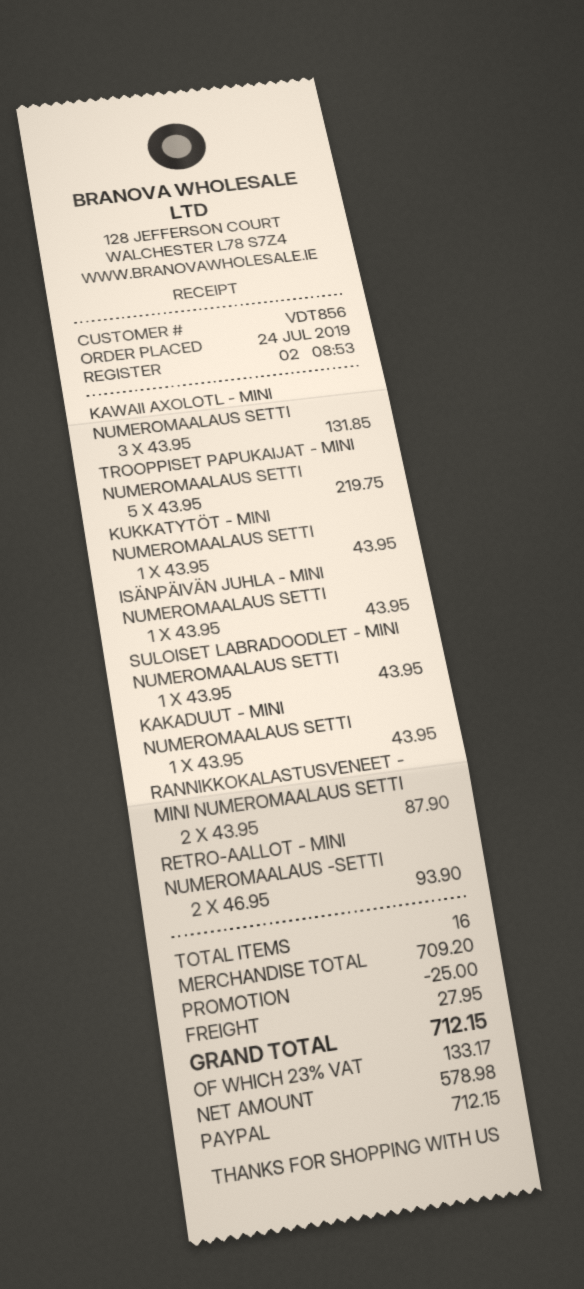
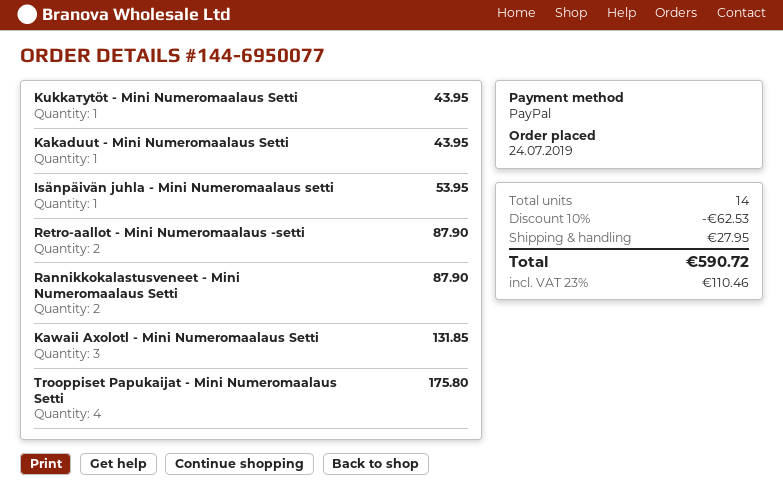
TROOPPISET PAPUKAIJAT - MINI NUMEROMAALAUS SETTI: 5 for 219.75 -> 4 for 175.80
ISÄNPÄIVÄN JUHLA - MINI NUMEROMAALAUS SETTI: 1 for 43.95 -> 1 for 53.95
SULOISET LABRADOODLET - MINI NUMEROMAALAUS SETTI: 1 for 43.95 -> none
RETRO-AALLOT - MINI NUMEROMAALAUS -SETTI: 2 for 93.90 -> 2 for 87.90
total quantity: 16 -> 14
discount: 25.00 -> 62.53
tax: 23% = 133.17 -> 23% = 110.46
total: 712.15 -> 590.72

